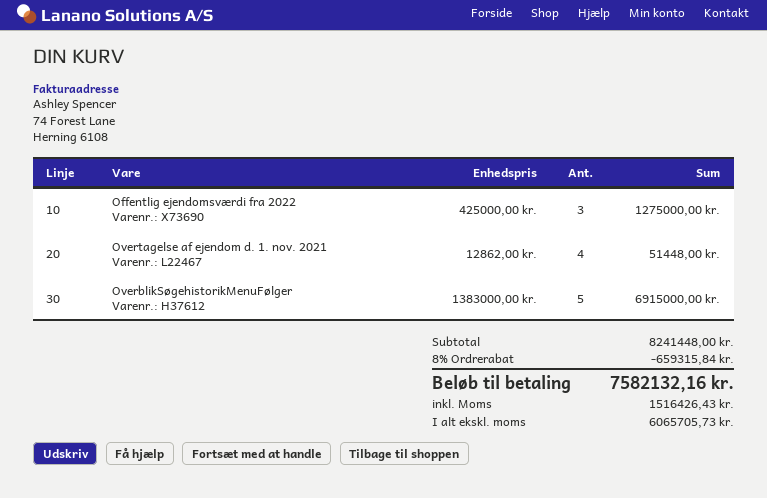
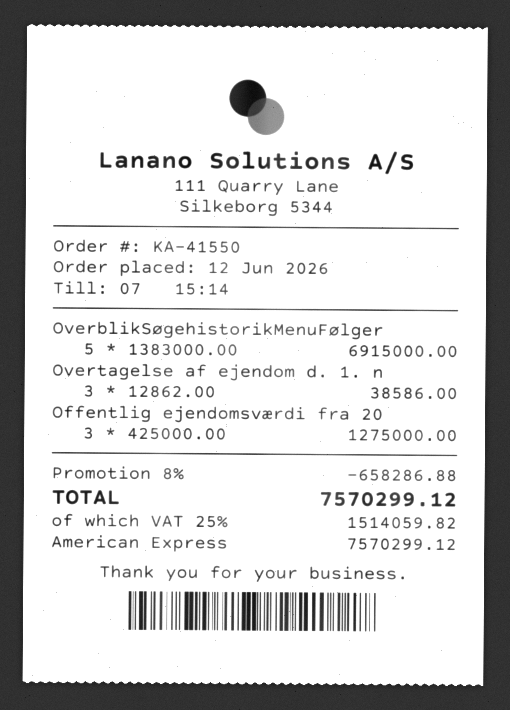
Overtagelse af ejendom d. 1. nov. 2021: 4 x 12862.00 = 51448.00 -> 3 x 12862.00 = 38586.00
discount: 8% = 659315.84 -> 8% = 658286.88
tax: 1516426.43 -> 1514059.82
total: 7582132.16 -> 7570299.12

